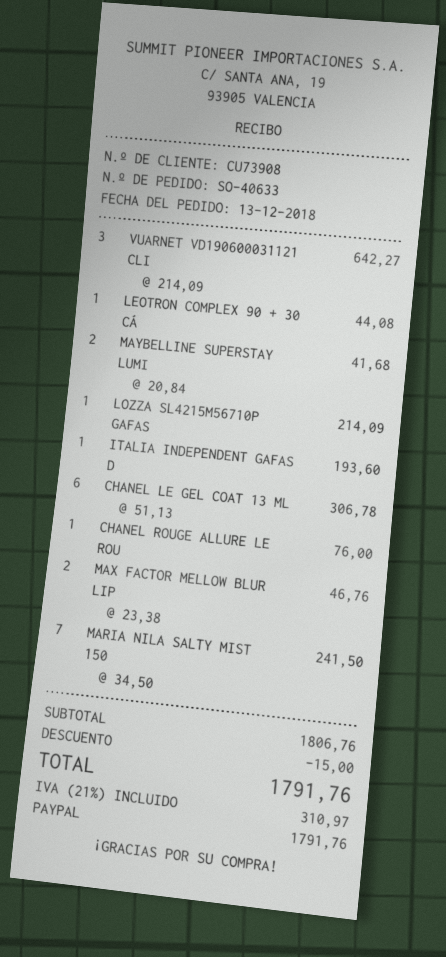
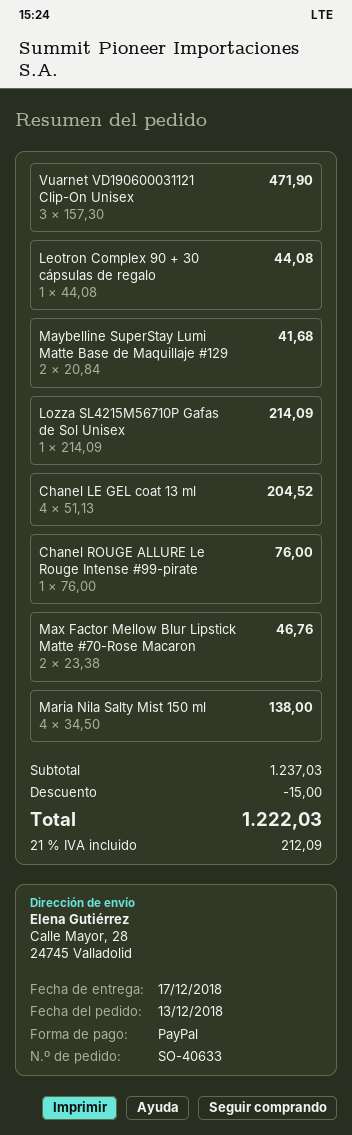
VUARNET VD190600031121 CLI: 3 x 214.09 = 642.27 -> 3 x 157.30 = 471.90
ITALIA INDEPENDENT GAFAS D: 1 x 193.60 = 193.60 -> none
CHANEL LE GEL COAT 13 ML: 6 x 51.13 = 306.78 -> 4 x 51.13 = 204.52
MARIA NILA SALTY MIST 150: 7 x 34.50 = 241.50 -> 4 x 34.50 = 138.00
subtotal: 1806.76 -> 1237.03
tax: 21% = 310.97 -> 21% = 212.09
total: 1791.76 -> 1222.03

